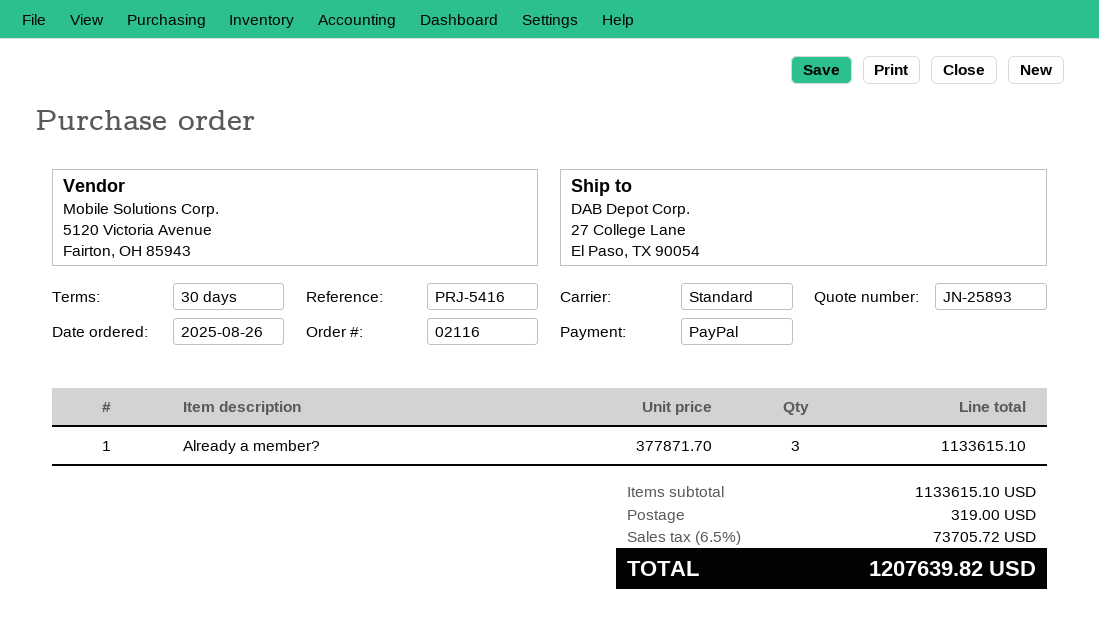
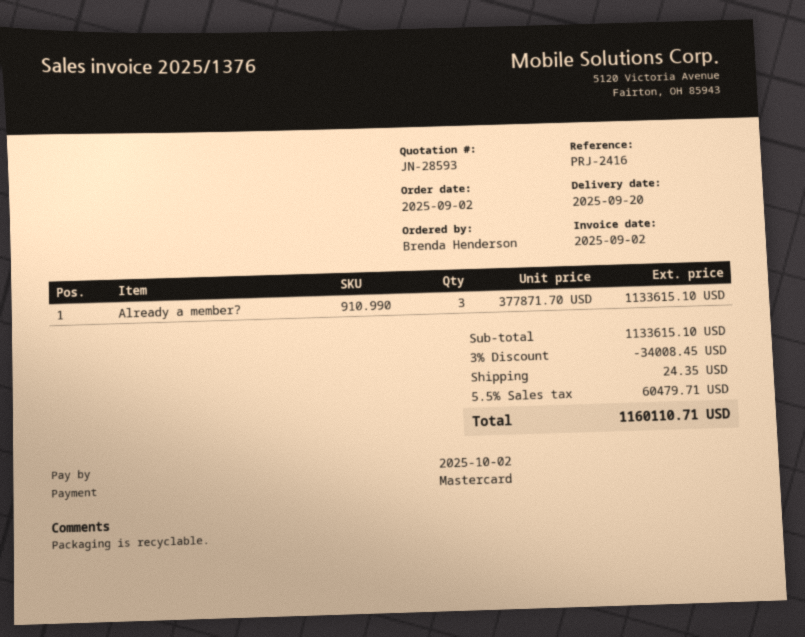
quote number: JN-25893 -> JN-28593
order date: 2025-08-26 -> 2025-09-02
reference: PRJ-5416 -> PRJ-2416
payment method: PayPal -> Mastercard
discount: none -> 3% = 34008.45
shipping: 319.00 -> 24.35
tax: 6.5% = 73705.72 -> 5.5% = 60479.71
total: 1207639.82 -> 1160110.71

